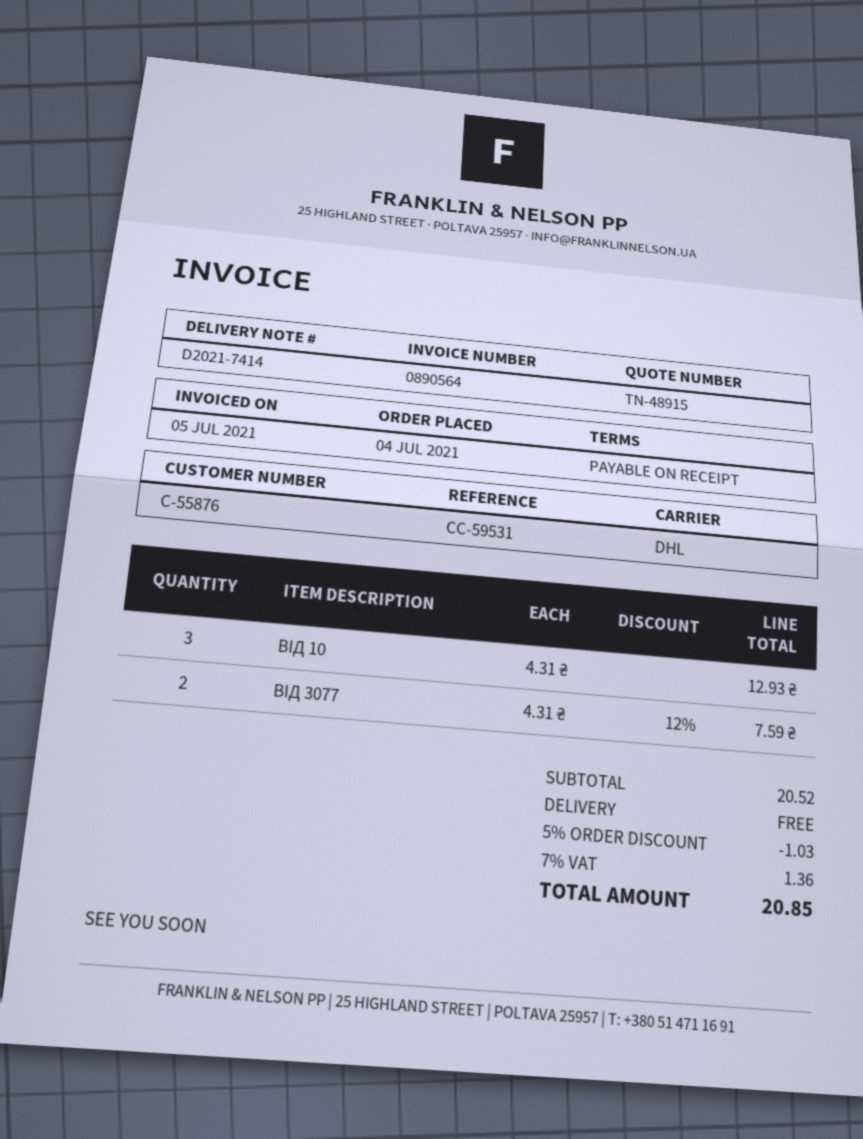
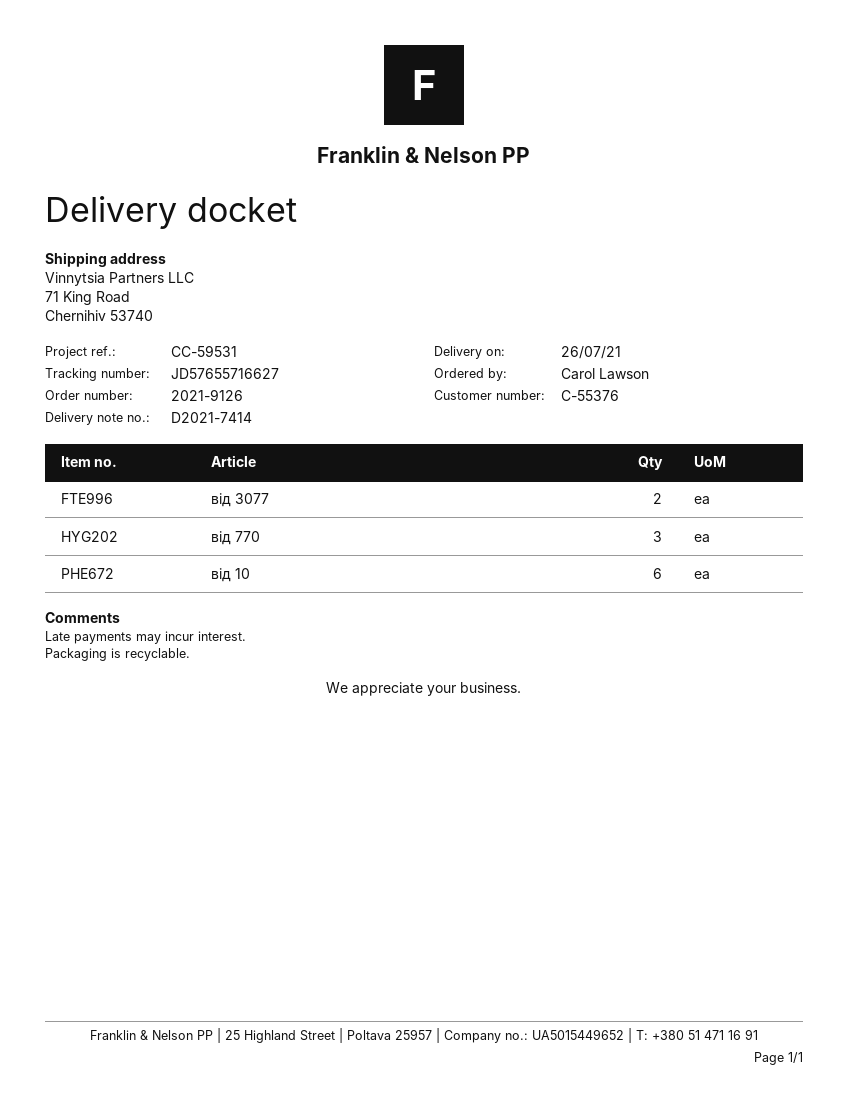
customer number: C-55876 -> C-55376
ВІД 10: 3 -> 6
від 770: none -> 3

